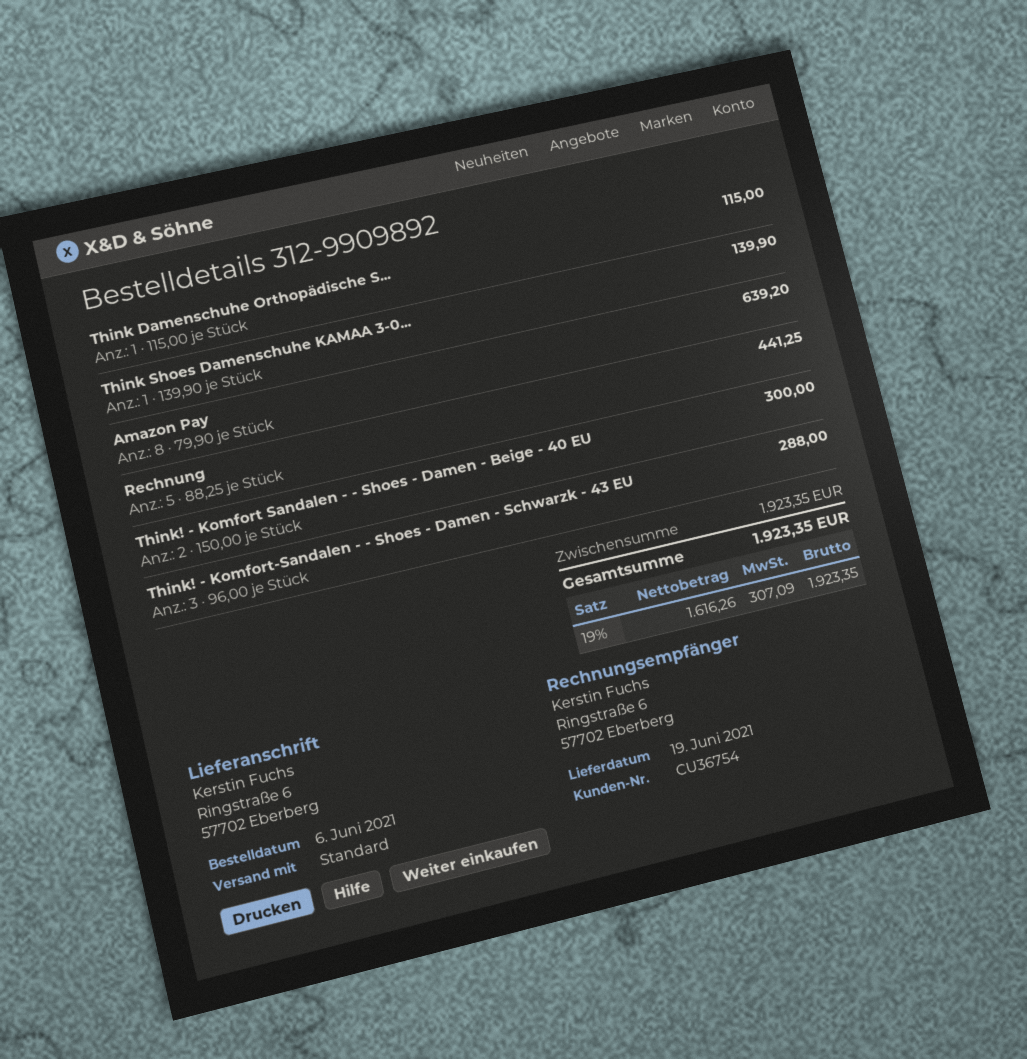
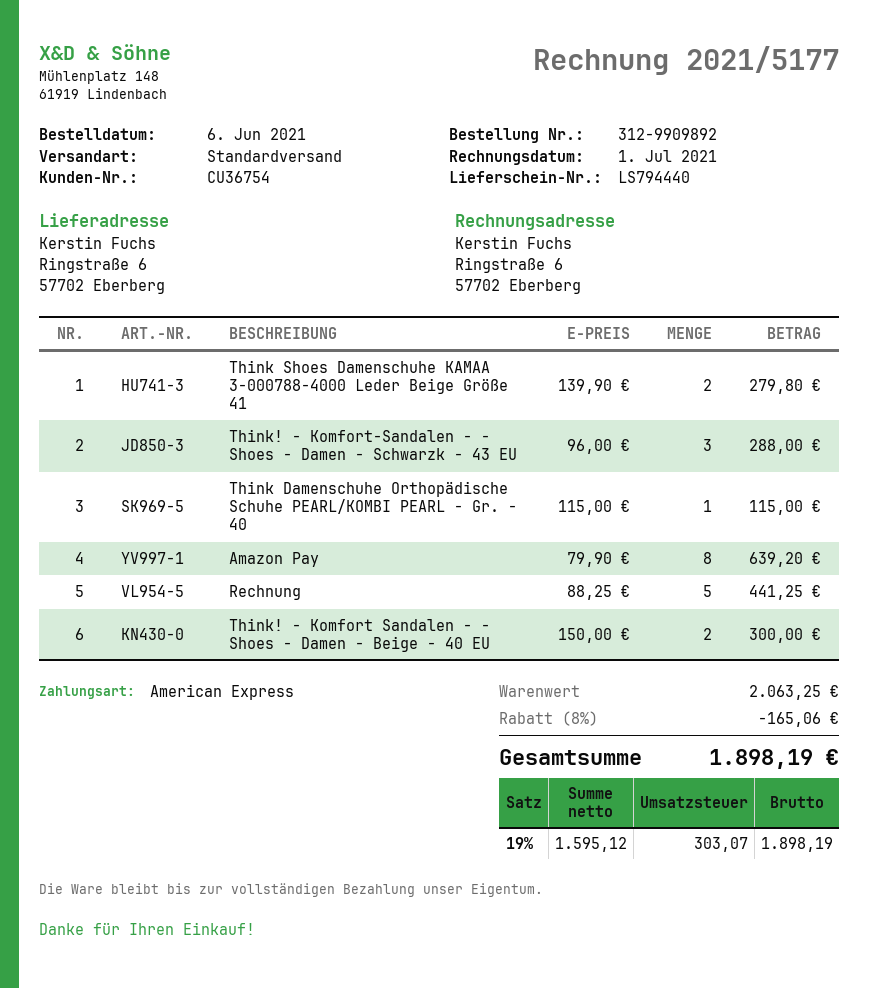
Think Shoes Damenschuhe KAMAA 3-0...: 1 x 139.90 = 139.90 -> 2 x 139.90 = 279.80
subtotal: 1923.35 -> 2063.25
discount: none -> 8% = 165.06
net: 1616.26 -> 1595.12
tax: 19% = 307.09 -> 19% = 303.07
total: 1923.35 -> 1898.19

